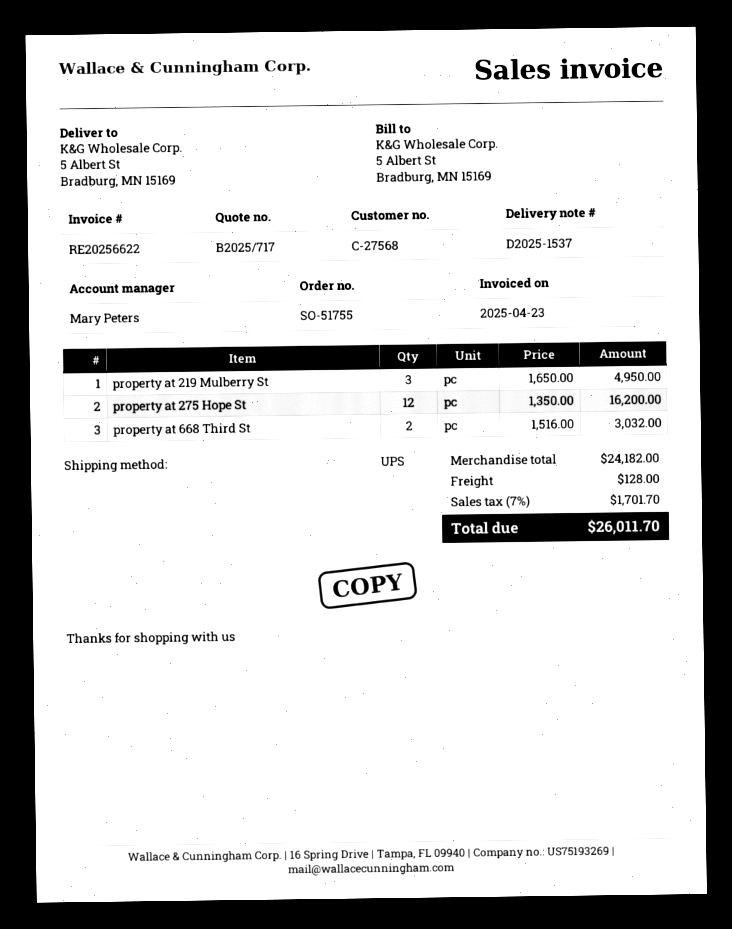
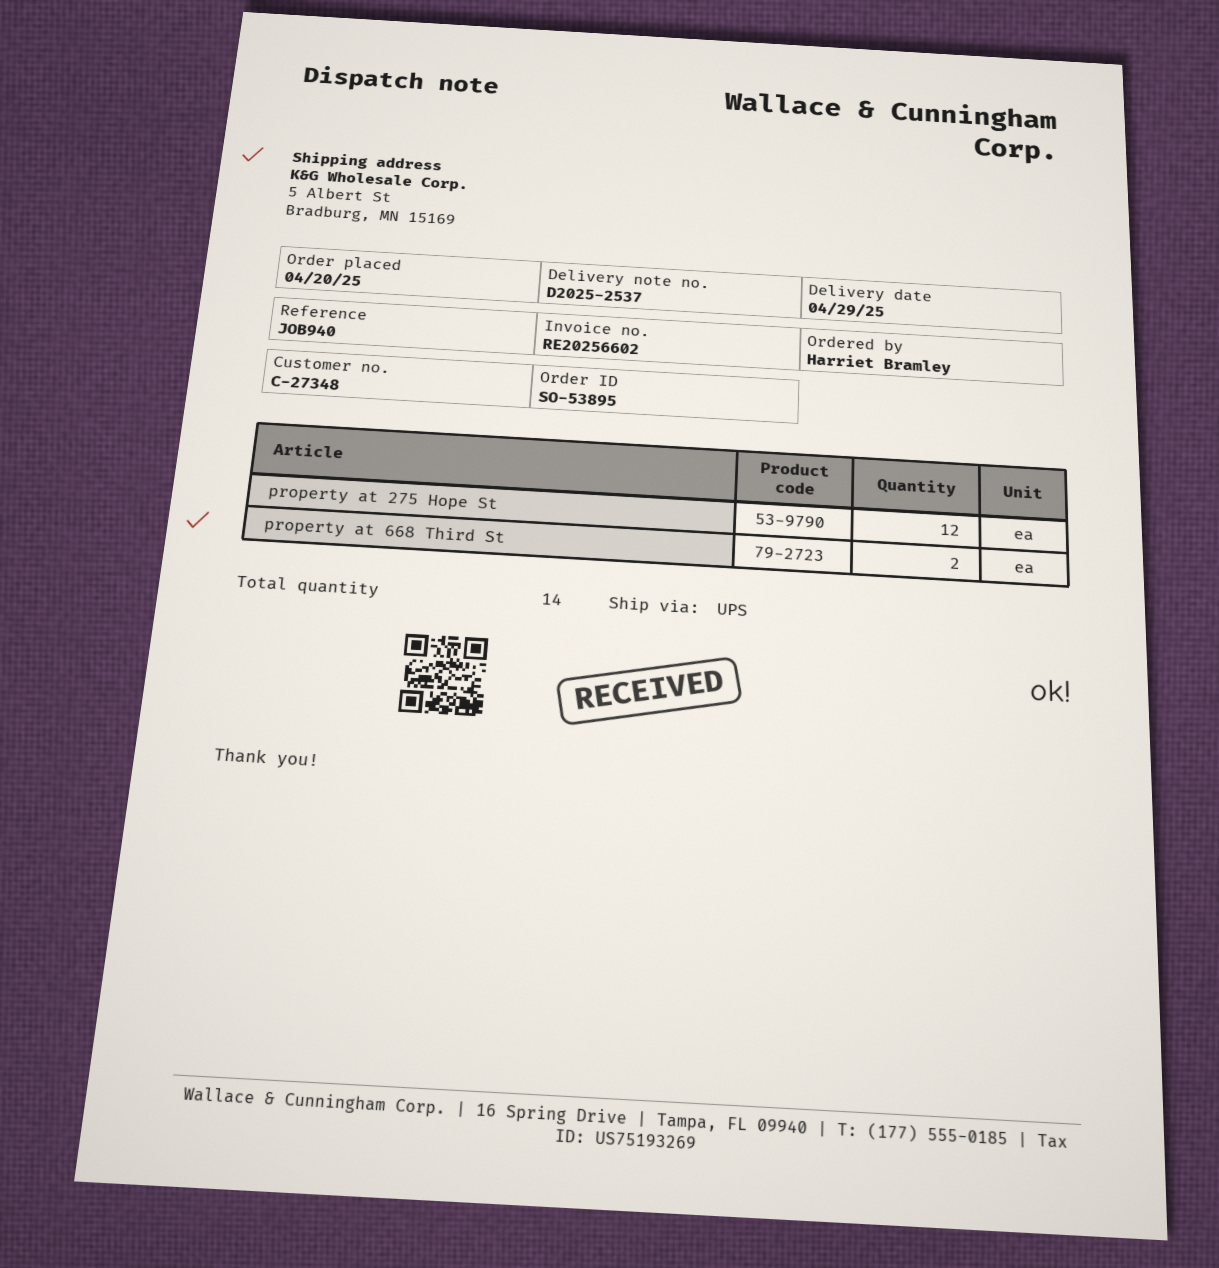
order number: SO-51755 -> SO-53895
delivery note number: D2025-1537 -> D2025-2537
invoice number: RE20256622 -> RE20256602
customer number: C-27568 -> C-27348
property at 219 Mulberry St: 3 -> none

